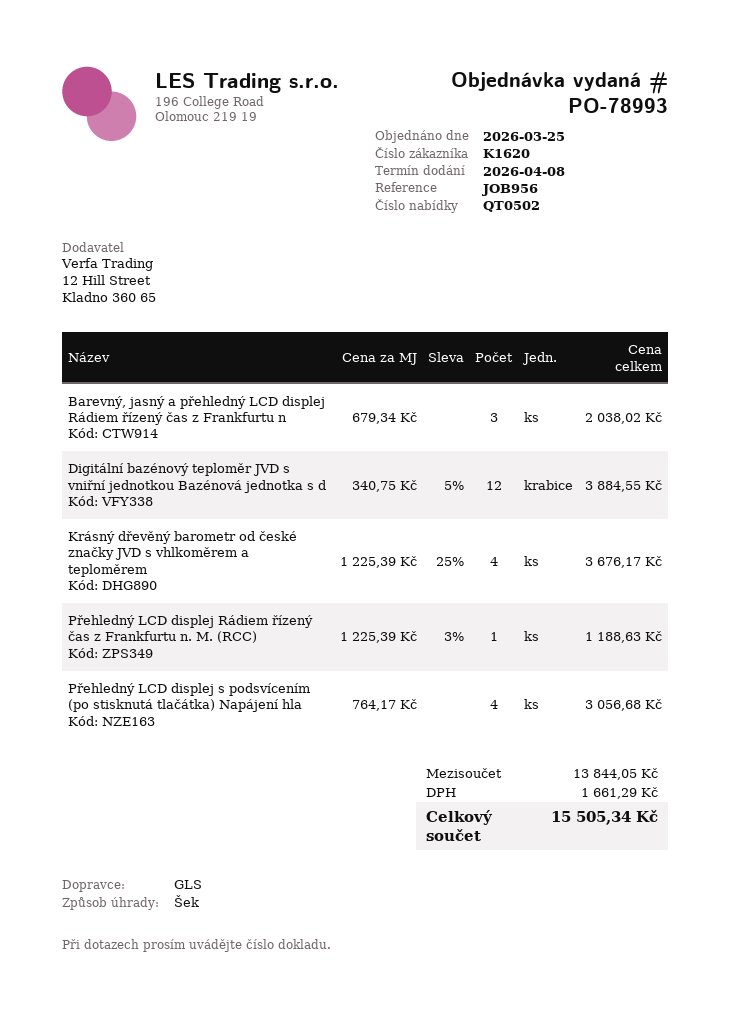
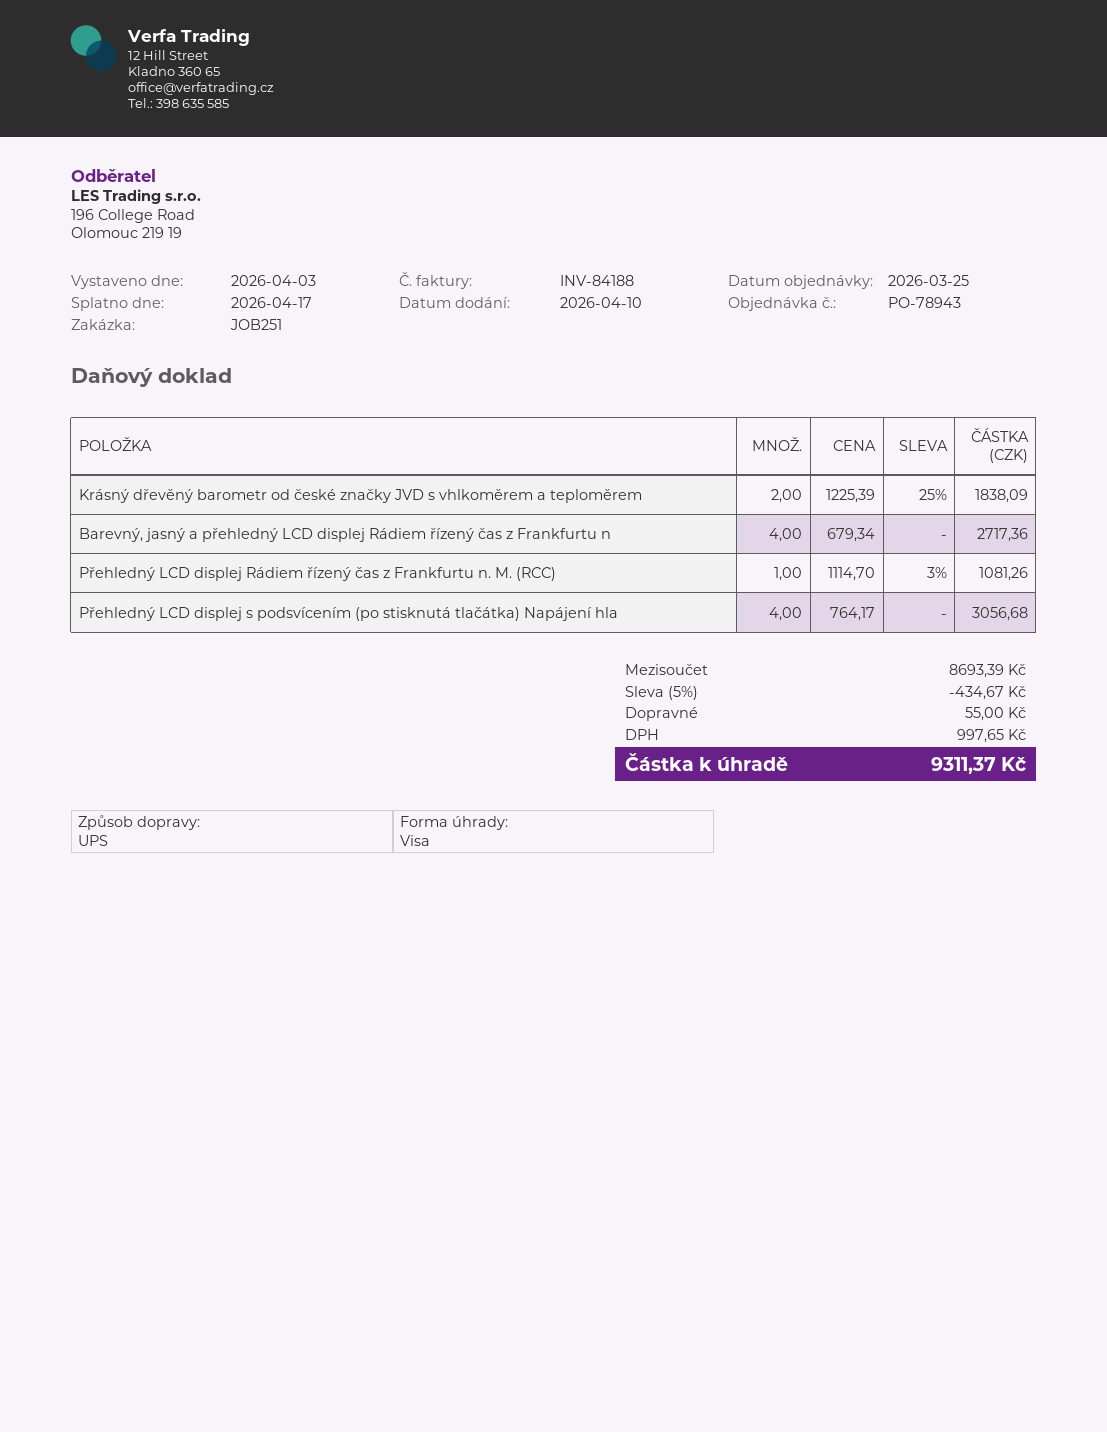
order number: PO-78993 -> PO-78943
delivery date: 2026-04-08 -> 2026-04-10
reference: JOB956 -> JOB251
payment method: cheque -> Visa
shipping method: GLS -> UPS
Barevný, jasný a přehledný LCD displej Rádiem řízený čas z Frankfurtu n: 3 x 679.34 = 2038.02 -> 4 x 679.34 = 2717.36
Digitální bazénový teploměr JVD s vniřní jednotkou Bazénová jednotka s d: 12 x 340.75 - 5% = 3884.55 -> none
Krásný dřevěný barometr od české značky JVD s vhlkoměrem a teploměrem: 4 x 1225.39 - 25% = 3676.17 -> 2 x 1225.39 - 25% = 1838.09
Přehledný LCD displej Rádiem řízený čas z Frankfurtu n. M. (RCC): 1 x 1225.39 - 3% = 1188.63 -> 1 x 1114.70 - 3% = 1081.26
subtotal: 13844.05 -> 8693.39
discount: none -> 5% = 434.67
shipping: none -> 55.00
tax: 1661.29 -> 997.65
total: 15505.34 -> 9311.37

